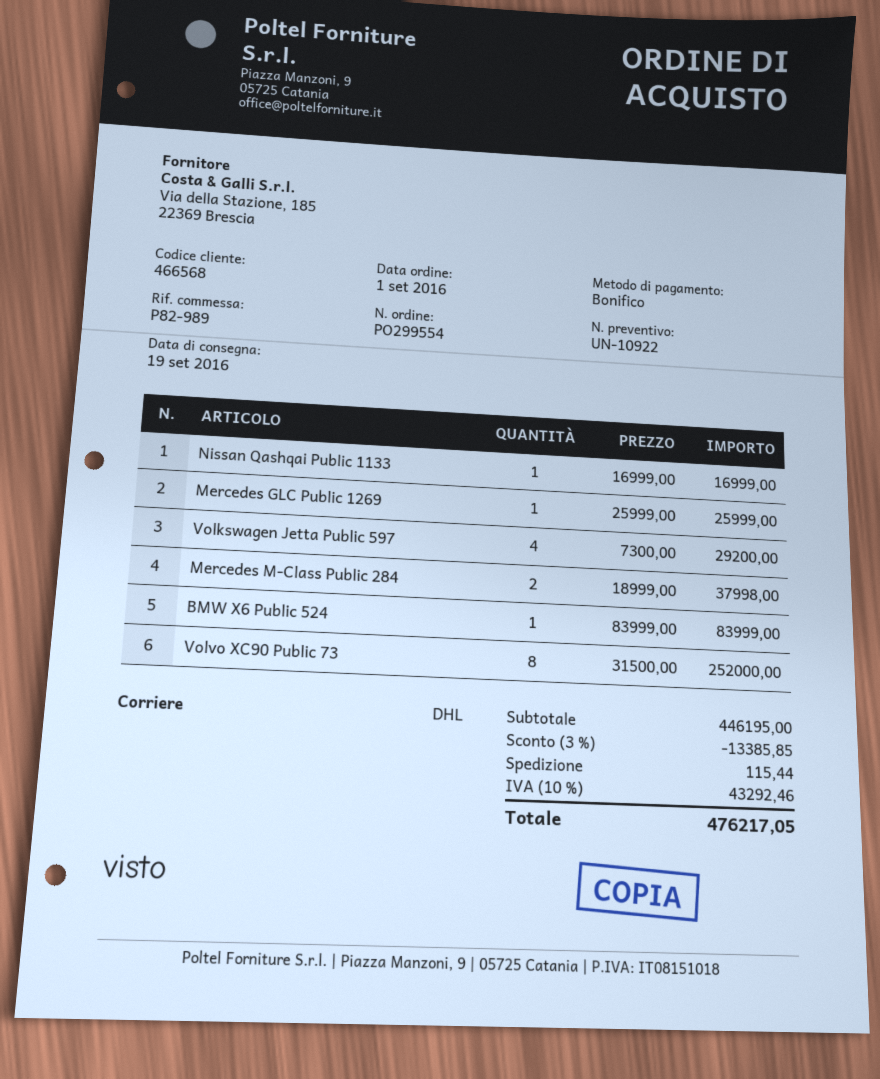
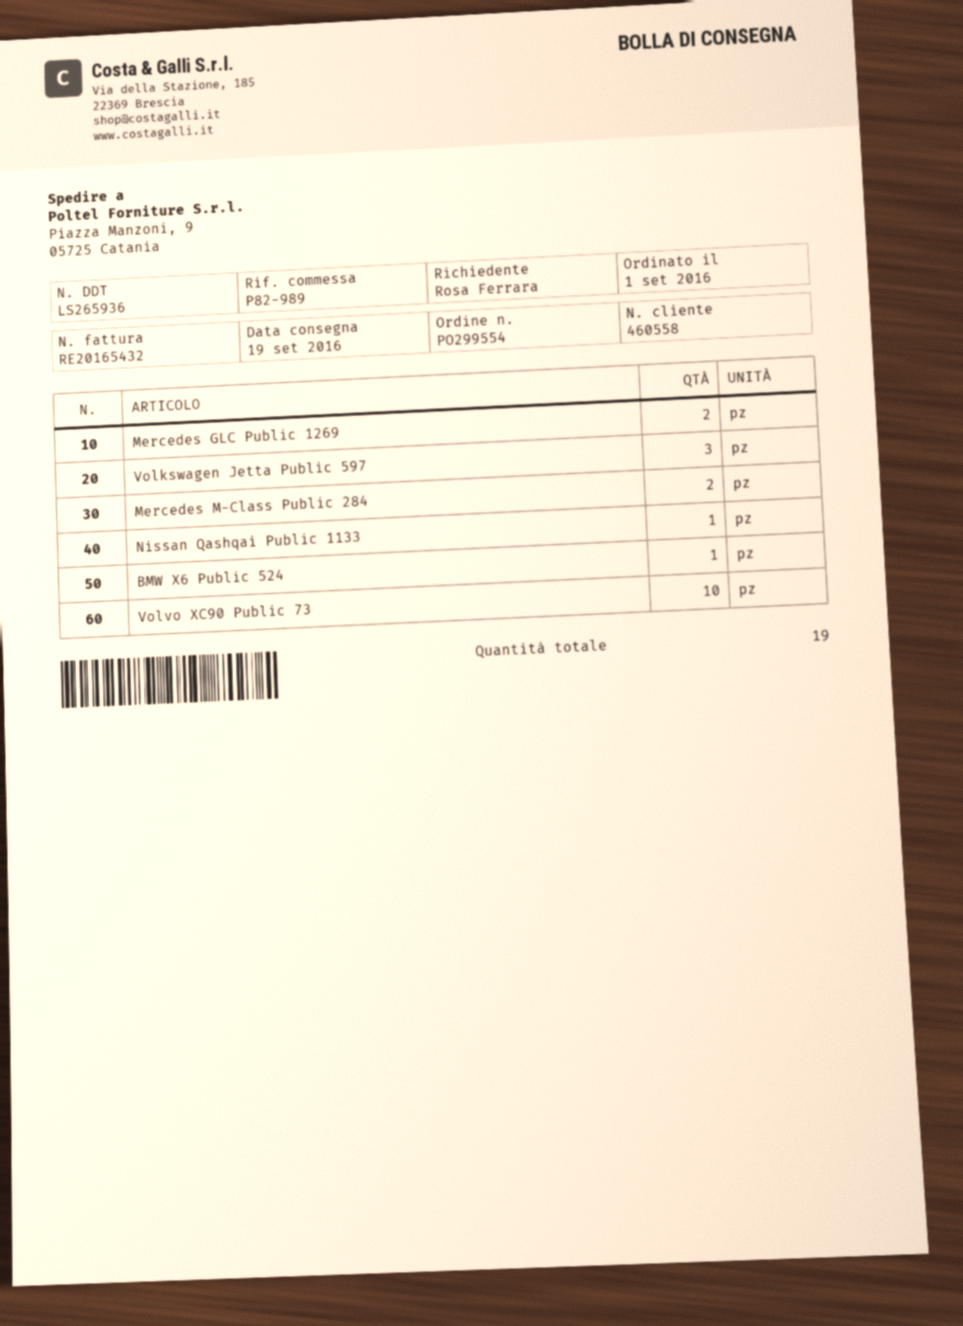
customer number: 466568 -> 460558
Mercedes GLC Public 1269: 1 -> 2
Volkswagen Jetta Public 597: 4 -> 3
Volvo XC90 Public 73: 8 -> 10

